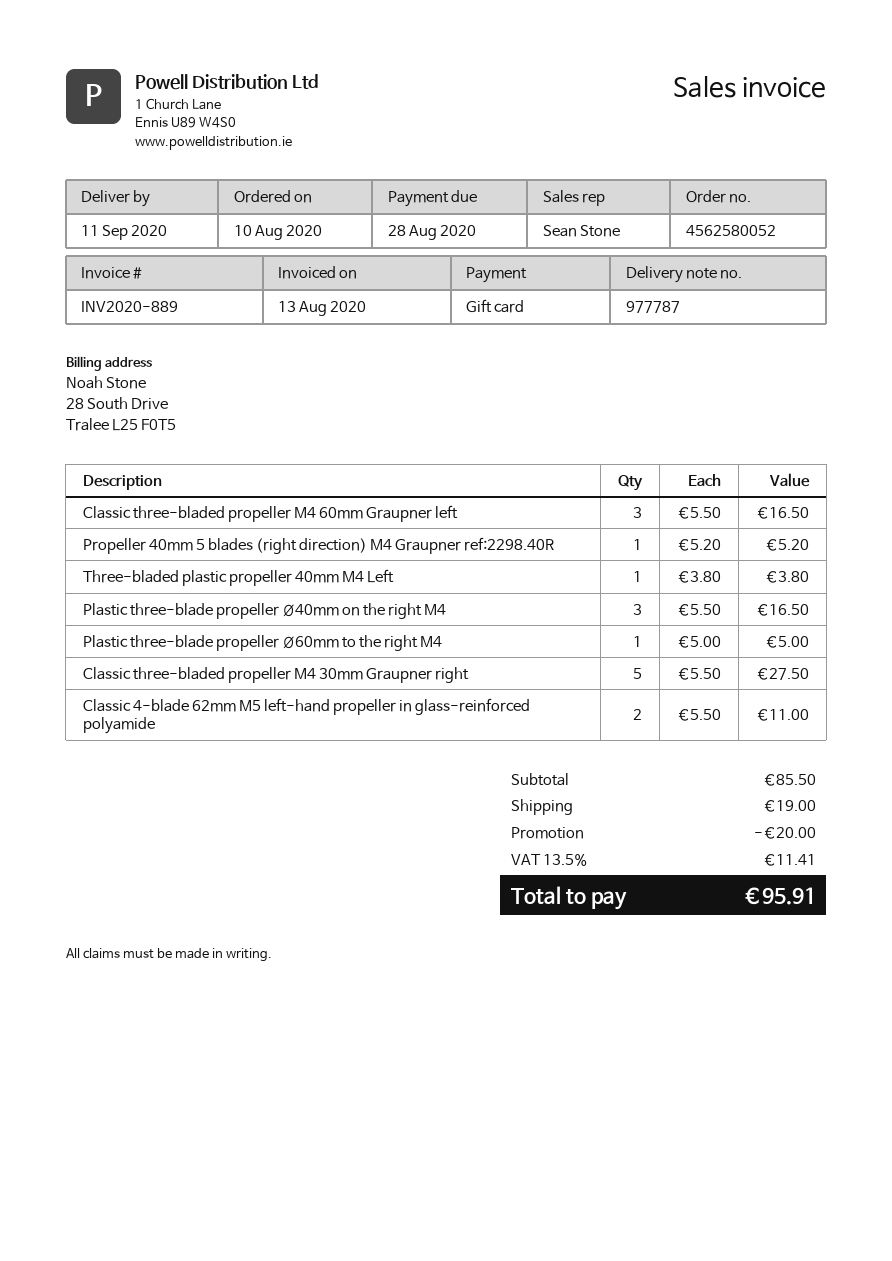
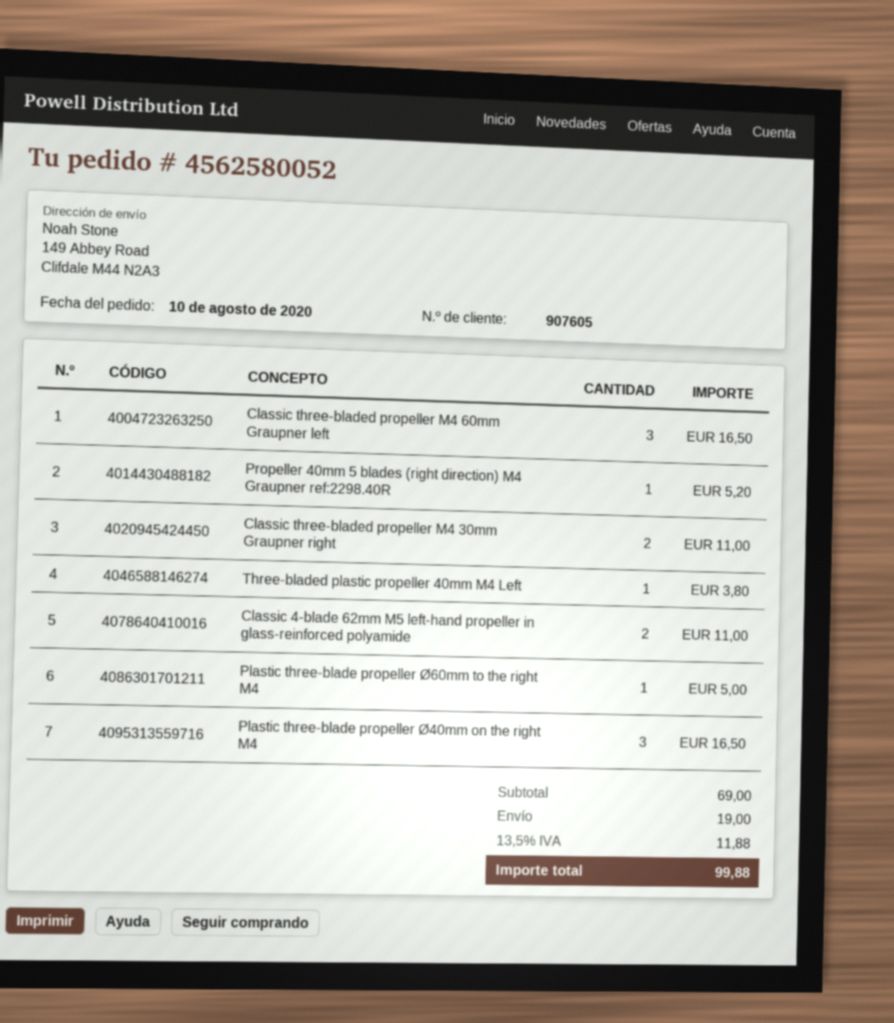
Classic three-bladed propeller M4 30mm Graupner right: 5 for 27.50 -> 2 for 11.00
subtotal: 85.50 -> 69.00
discount: 20.00 -> none
tax: 13.5% = 11.41 -> 13.5% = 11.88
total: 95.91 -> 99.88

